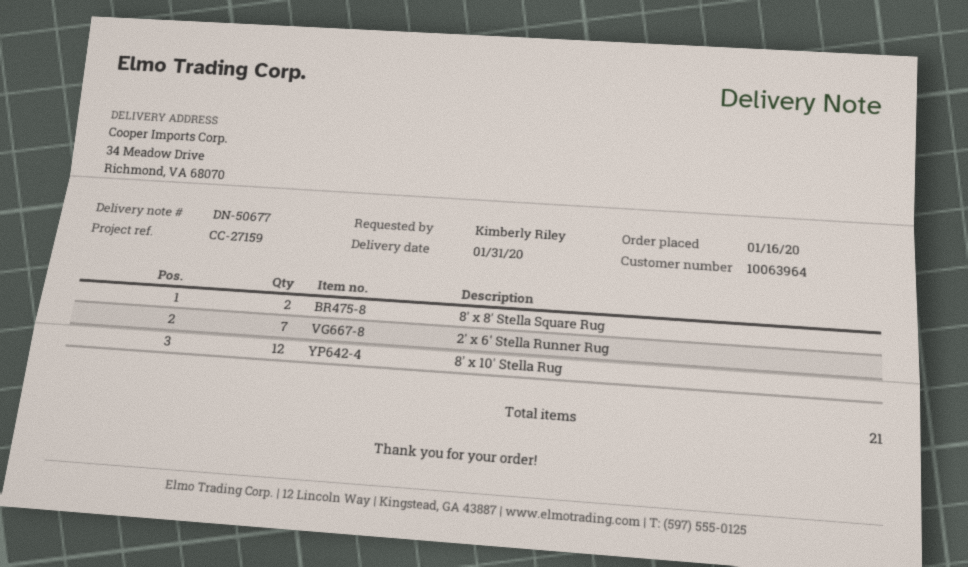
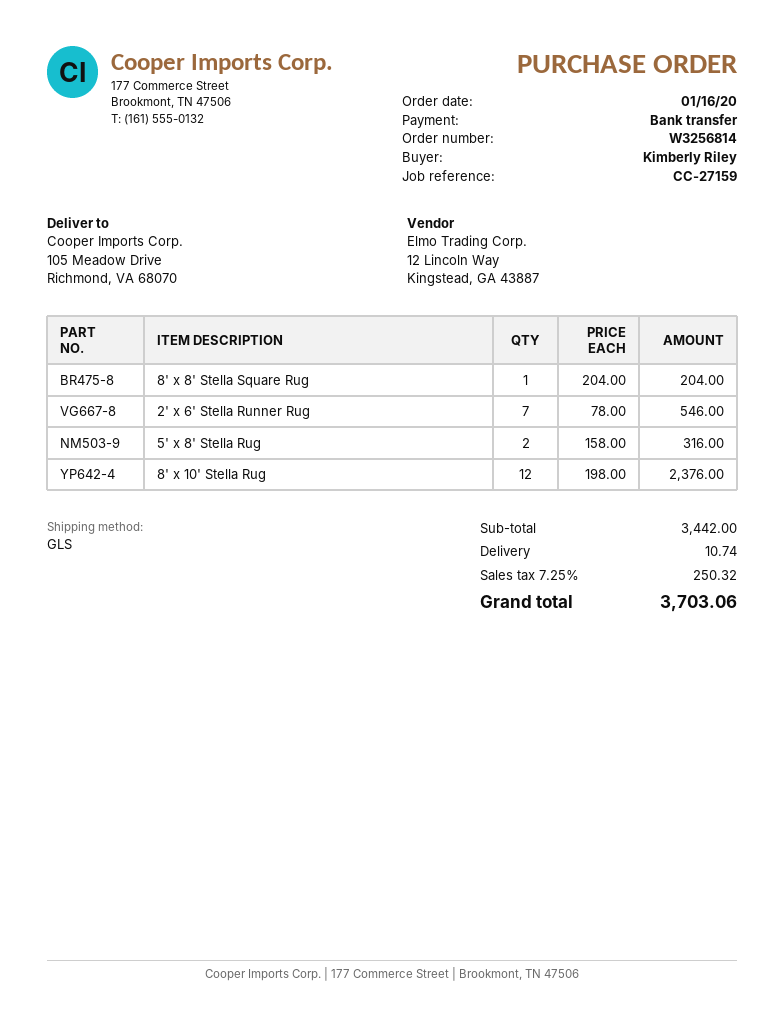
ship to: 34 Meadow Drive, Richmond, VA 68070 -> 105 Meadow Drive, Richmond, VA 68070
8' x 8' Stella Square Rug: 2 -> 1
5' x 8' Stella Rug: none -> 2

